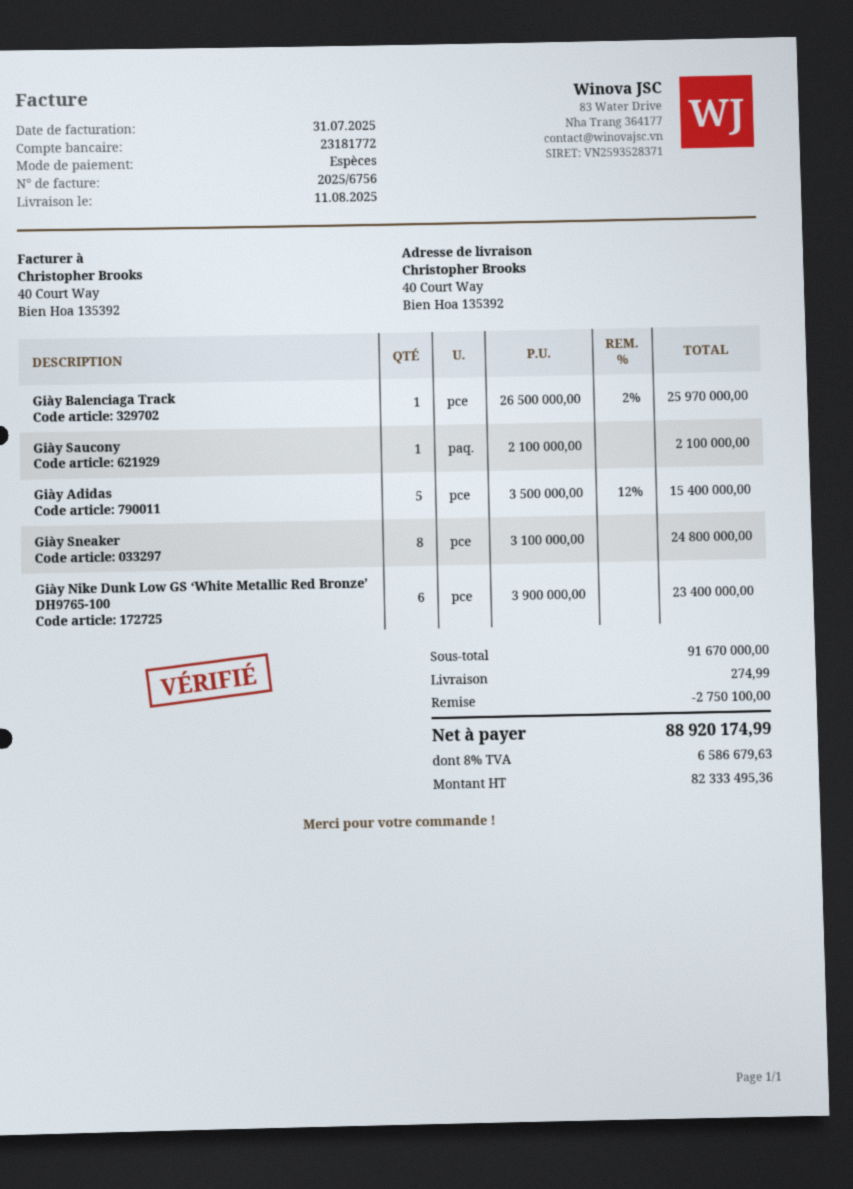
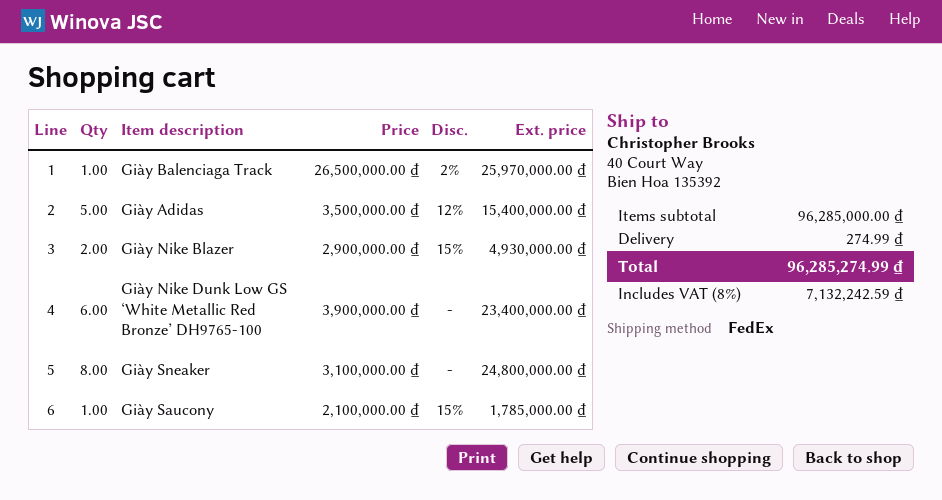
Giày Saucony: 1 x 2100000.00 = 2100000.00 -> 1 x 2100000.00 - 15% = 1785000.00
Giày Nike Blazer: none -> 2 x 2900000.00 - 15% = 4930000.00
subtotal: 91670000.00 -> 96285000.00
discount: 2750100.00 -> none
tax: 8% = 6586679.63 -> 8% = 7132242.59
total: 88920174.99 -> 96285274.99

